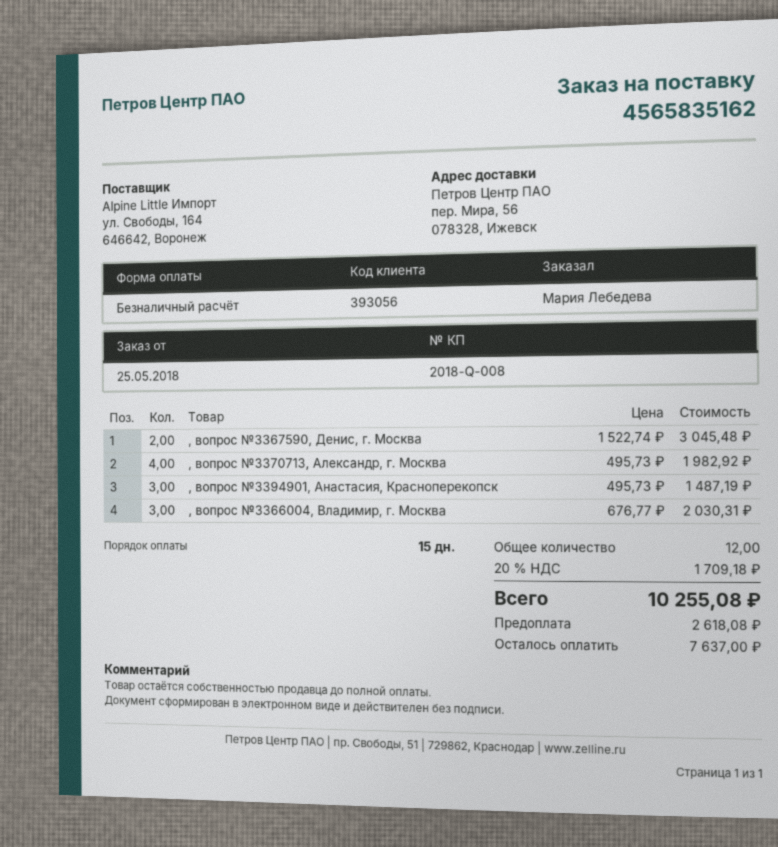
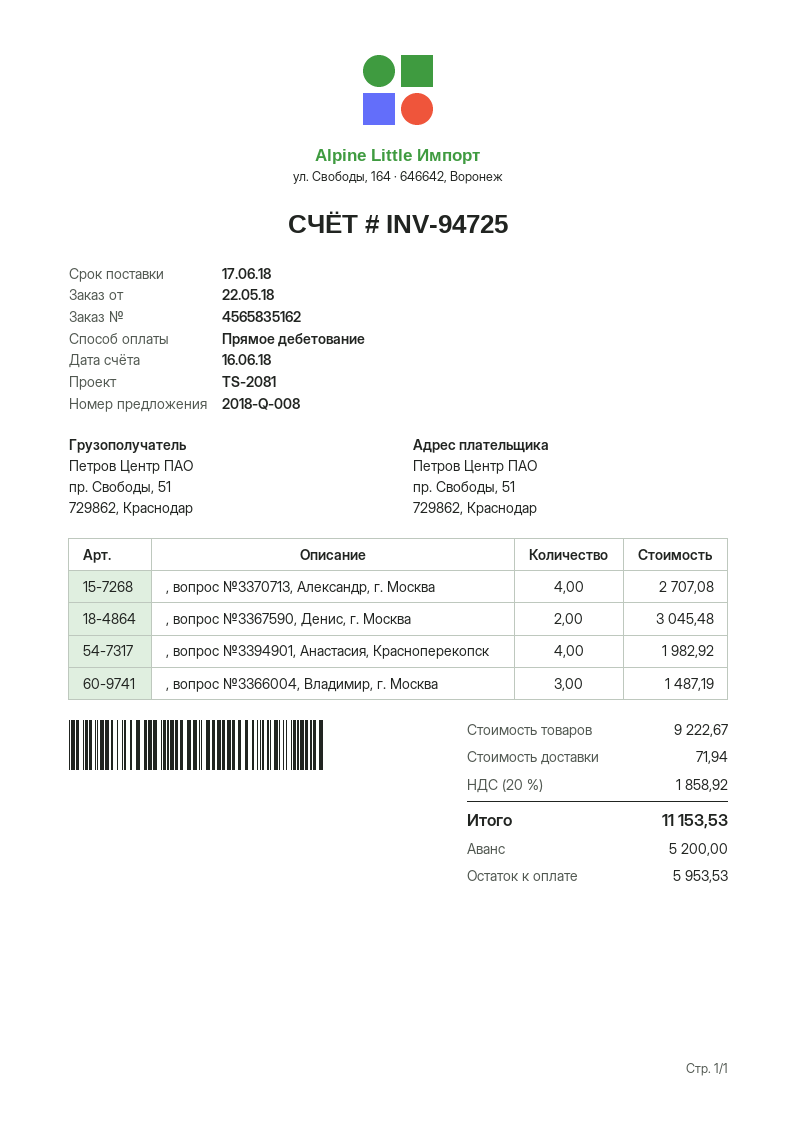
order date: 2018-05-25 -> 2018-05-22
payment method: bank transfer -> direct debit
ship to: пер. Мира, 56, 078328, Ижевск -> пр. Свободы, 51, 729862, Краснодар
, вопрос №3370713, Александр, г. Москва: 4 for 1982.92 -> 4 for 2707.08
, вопрос №3394901, Анастасия, Красноперекопск: 3 for 1487.19 -> 4 for 1982.92
, вопрос №3366004, Владимир, г. Москва: 3 for 2030.31 -> 3 for 1487.19
shipping: none -> 71.94
tax: 20% = 1709.18 -> 20% = 1858.92
total: 10255.08 -> 11153.53
deposit: 2618.08 -> 5200.00
balance: 7637.00 -> 5953.53

